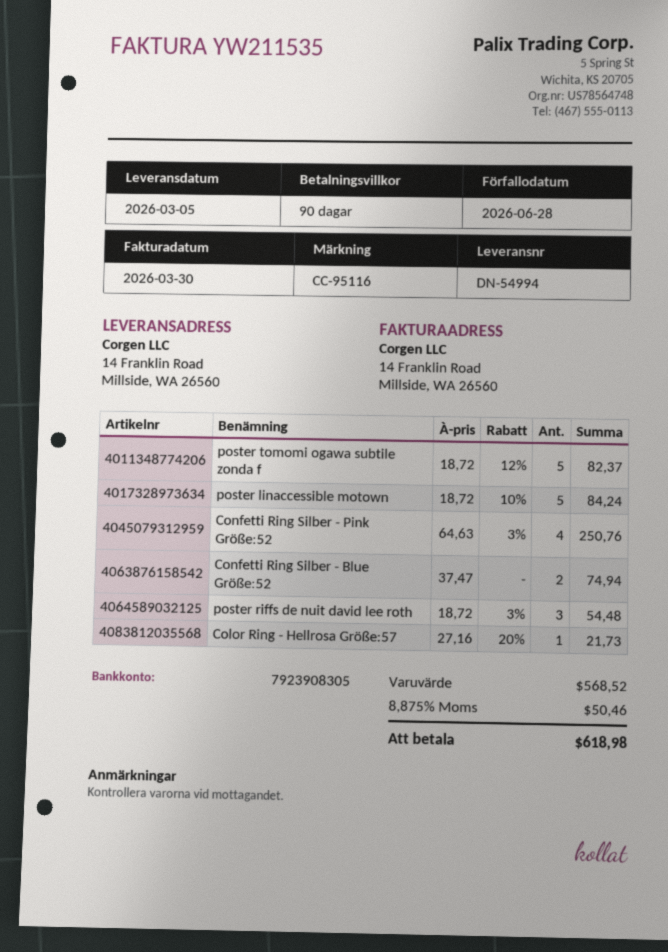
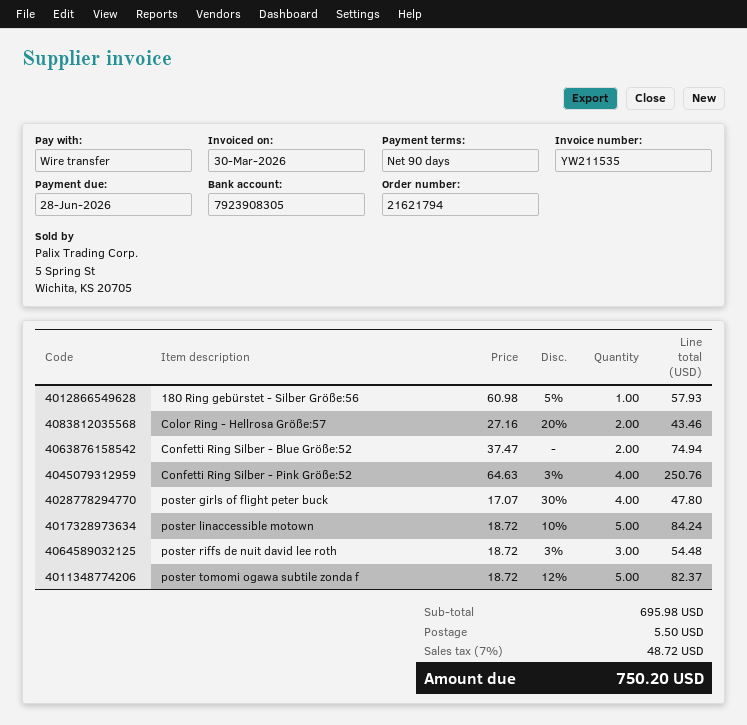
Color Ring - Hellrosa Größe:57: 1 x 27.16 - 20% = 21.73 -> 2 x 27.16 - 20% = 43.46
180 Ring gebürstet - Silber Größe:56: none -> 1 x 60.98 - 5% = 57.93
poster girls of flight peter buck: none -> 4 x 17.07 - 30% = 47.80
subtotal: 568.52 -> 695.98
shipping: none -> 5.50
tax: 8.875% = 50.46 -> 7% = 48.72
total: 618.98 -> 750.20

